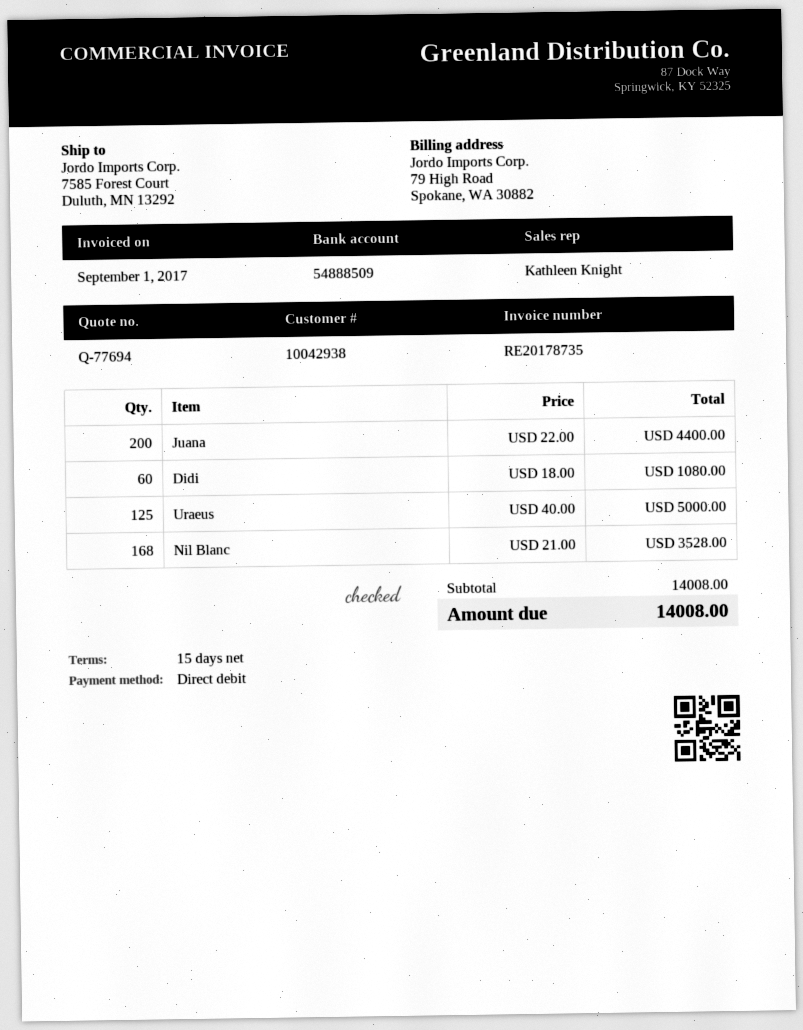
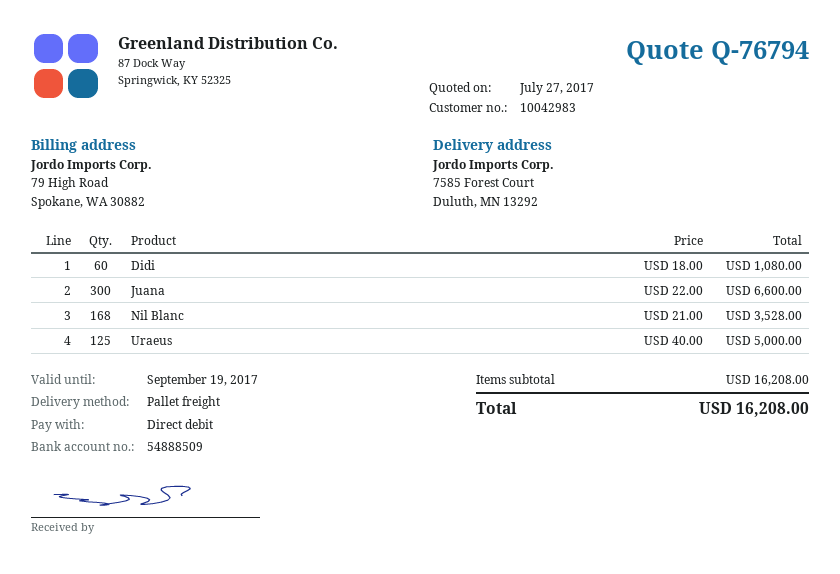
quote number: Q-77694 -> Q-76794
customer number: 10042938 -> 10042983
Juana: 200 x 22.00 = 4400.00 -> 300 x 22.00 = 6600.00
subtotal: 14008.00 -> 16208.00
total: 14008.00 -> 16208.00

